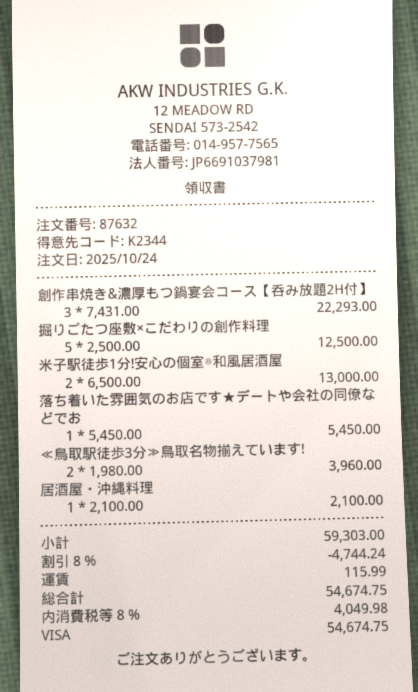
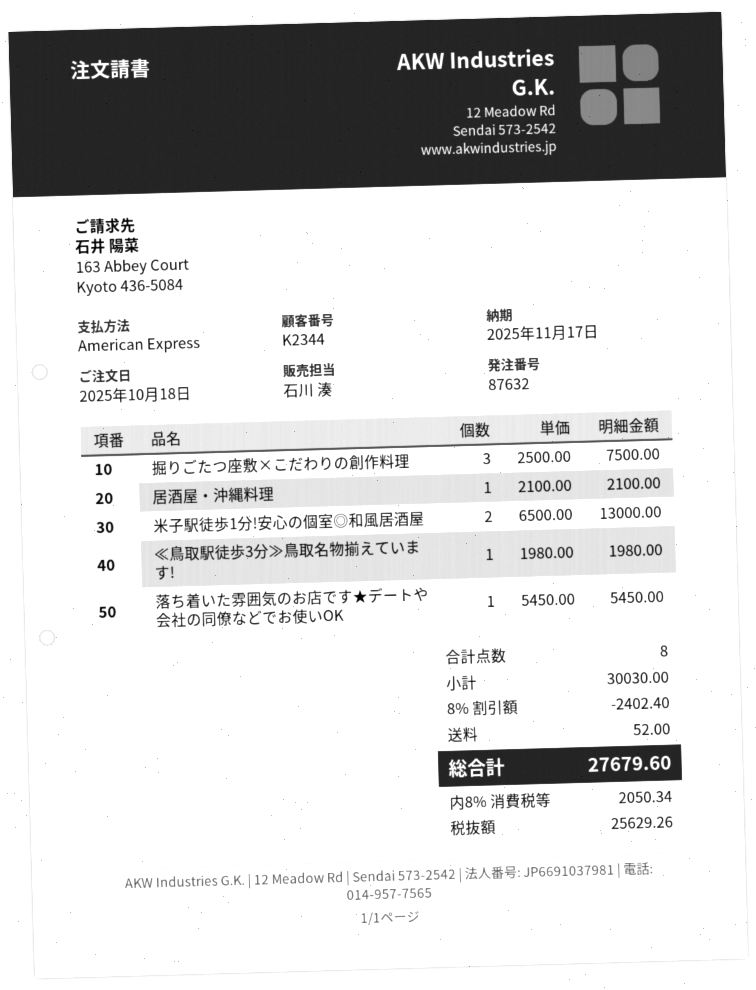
order date: 2025-10-24 -> 2025-10-18
payment method: Visa -> American Express
創作串焼き&濃厚もつ鍋宴会コース【呑み放題2H付】: 3 x 7431.00 = 22293.00 -> none
掘りごたつ座敷×こだわりの創作料理: 5 x 2500.00 = 12500.00 -> 3 x 2500.00 = 7500.00
≪鳥取駅徒歩3分≫鳥取名物揃えています!: 2 x 1980.00 = 3960.00 -> 1 x 1980.00 = 1980.00
subtotal: 59303.00 -> 30030.00
discount: 8% = 4744.24 -> 8% = 2402.40
shipping: 115.99 -> 52.00
tax: 8% = 4049.98 -> 8% = 2050.34
total: 54674.75 -> 27679.60

